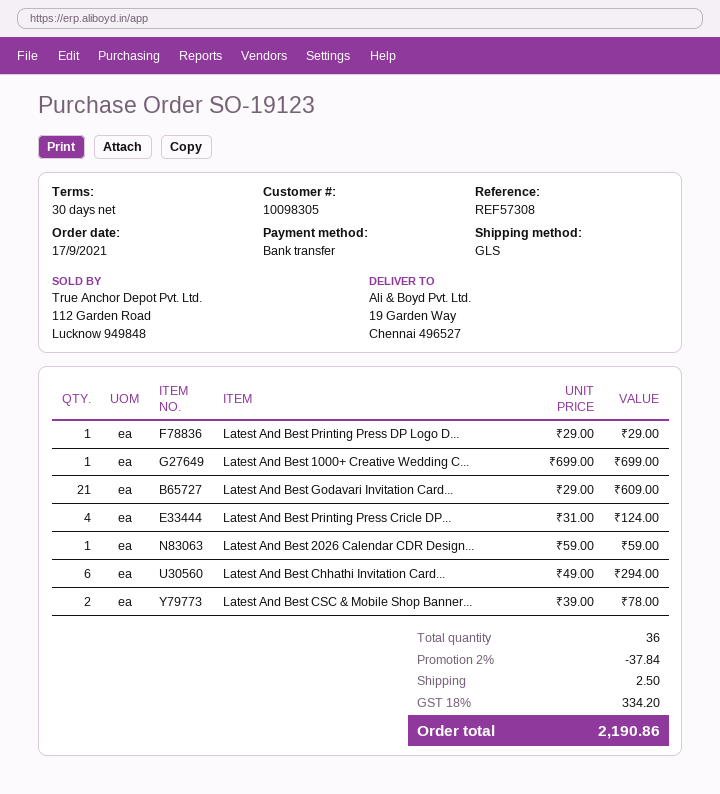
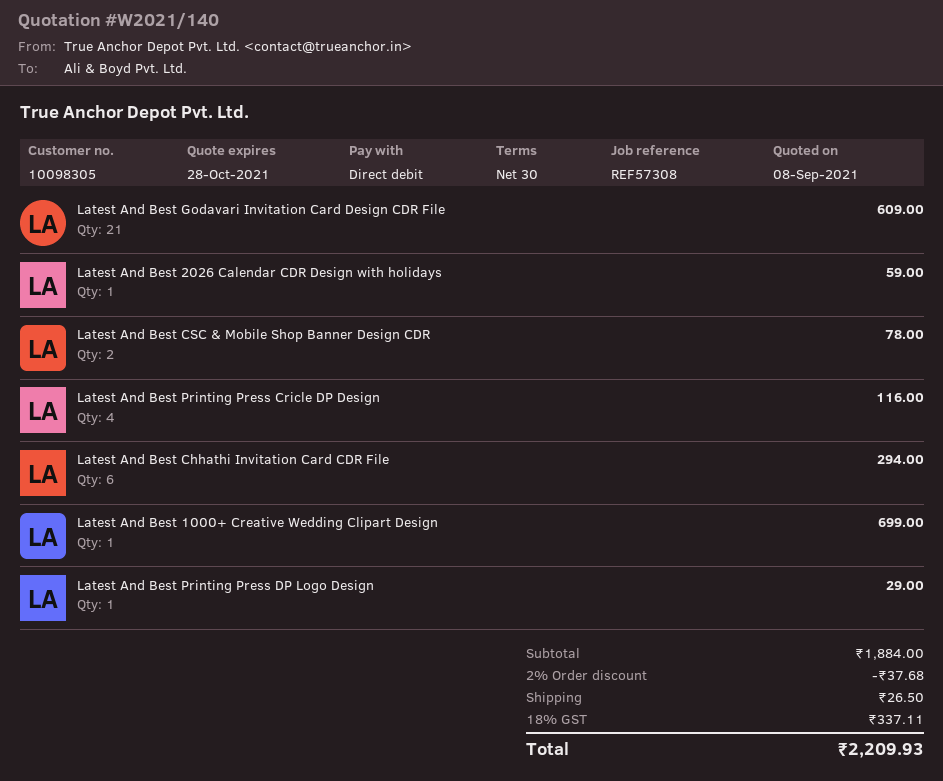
payment method: bank transfer -> direct debit
Latest And Best Printing Press Cricle DP...: 4 for 124.00 -> 4 for 116.00
discount: 2% = 37.84 -> 2% = 37.68
shipping: 2.50 -> 26.50
tax: 18% = 334.20 -> 18% = 337.11
total: 2190.86 -> 2209.93

